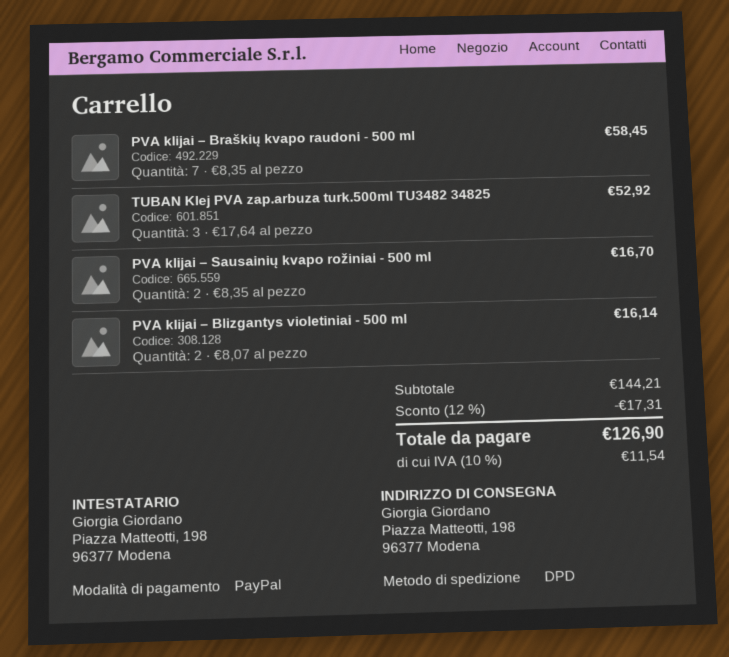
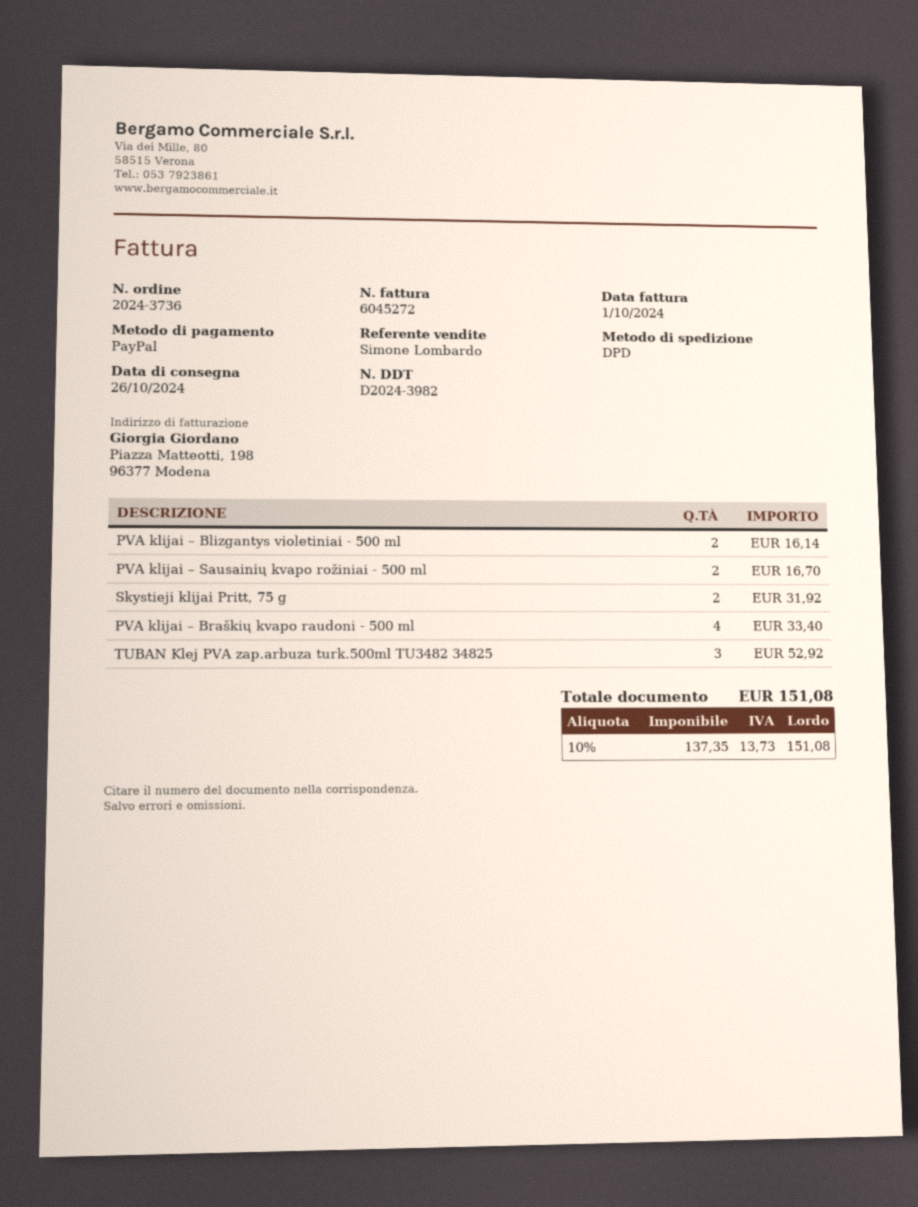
PVA klijai – Braškių kvapo raudoni - 500 ml: 7 for 58.45 -> 4 for 33.40
Skystieji klijai Pritt, 75 g: none -> 2 for 31.92
discount: 12% = 17.31 -> none
tax: 10% = 11.54 -> 10% = 13.73
total: 126.90 -> 151.08

